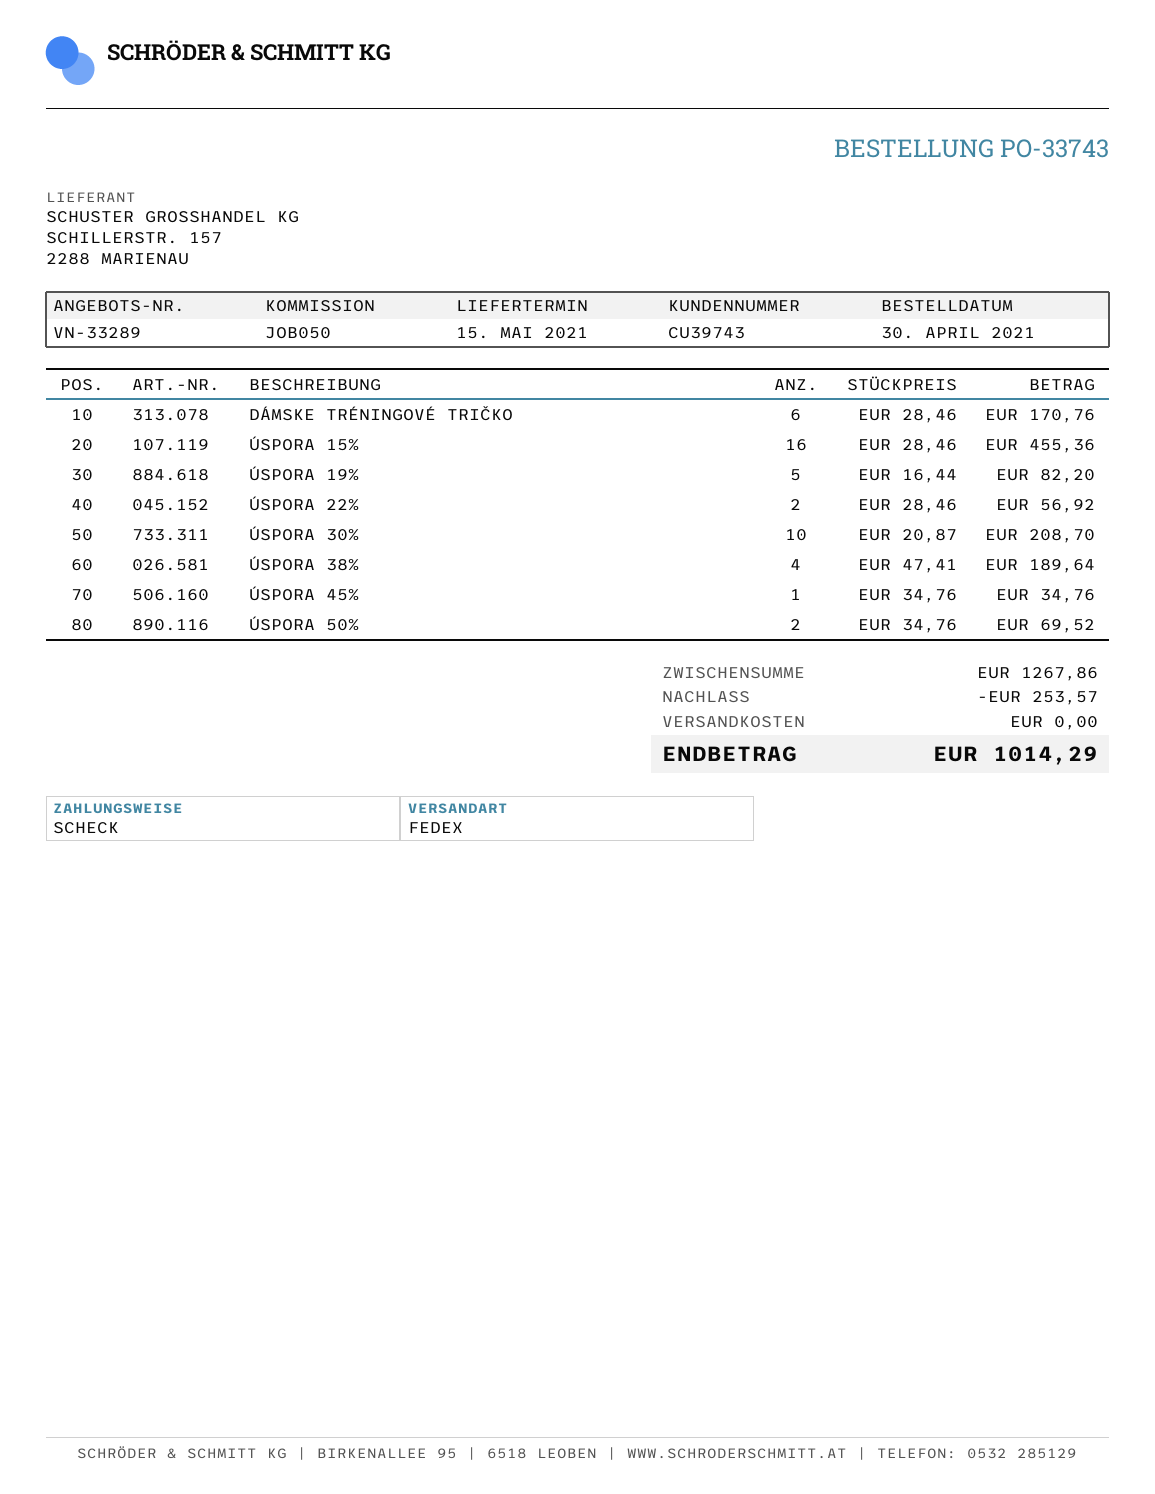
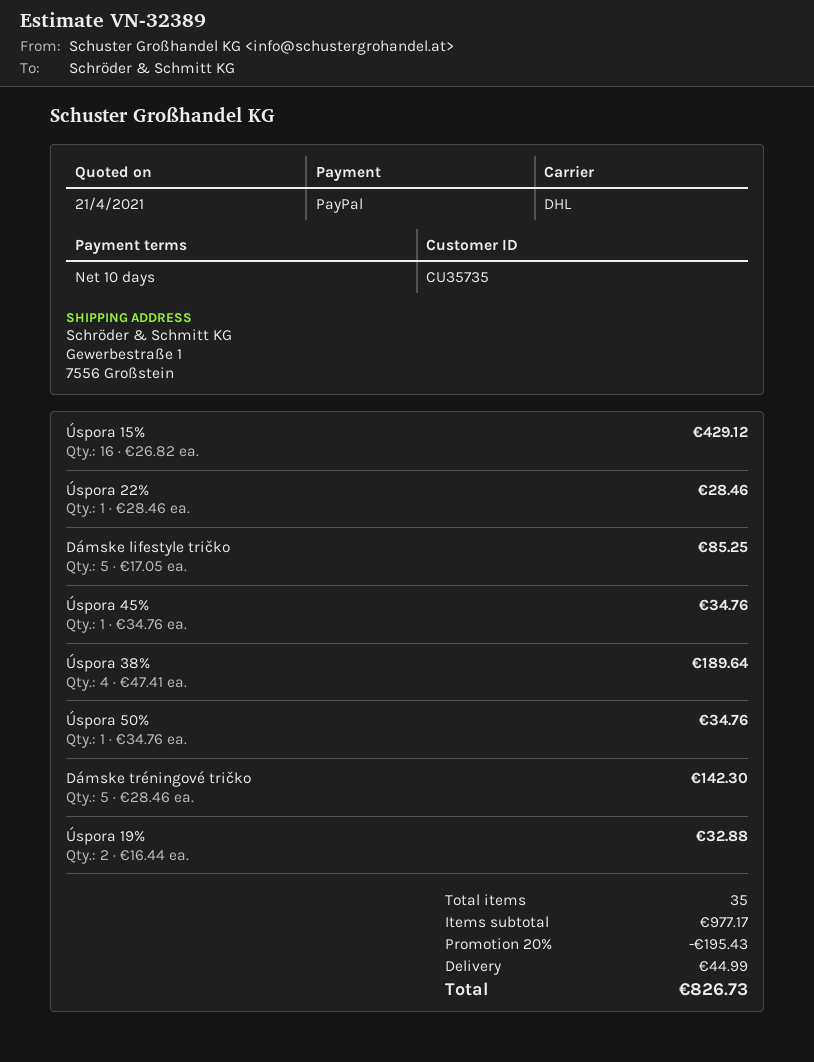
quote number: VN-33289 -> VN-32389
customer number: CU39743 -> CU35735
payment method: cheque -> PayPal
shipping method: FedEx -> DHL
DÁMSKE TRÉNINGOVÉ TRIČKO: 6 x 28.46 = 170.76 -> 5 x 28.46 = 142.30
ÚSPORA 15%: 16 x 28.46 = 455.36 -> 16 x 26.82 = 429.12
ÚSPORA 19%: 5 x 16.44 = 82.20 -> 2 x 16.44 = 32.88
ÚSPORA 22%: 2 x 28.46 = 56.92 -> 1 x 28.46 = 28.46
ÚSPORA 30%: 10 x 20.87 = 208.70 -> none
ÚSPORA 50%: 2 x 34.76 = 69.52 -> 1 x 34.76 = 34.76
Dámske lifestyle tričko: none -> 5 x 17.05 = 85.25
subtotal: 1267.86 -> 977.17
discount: 253.57 -> 195.43
shipping: 0.00 -> 44.99
total: 1014.29 -> 826.73

